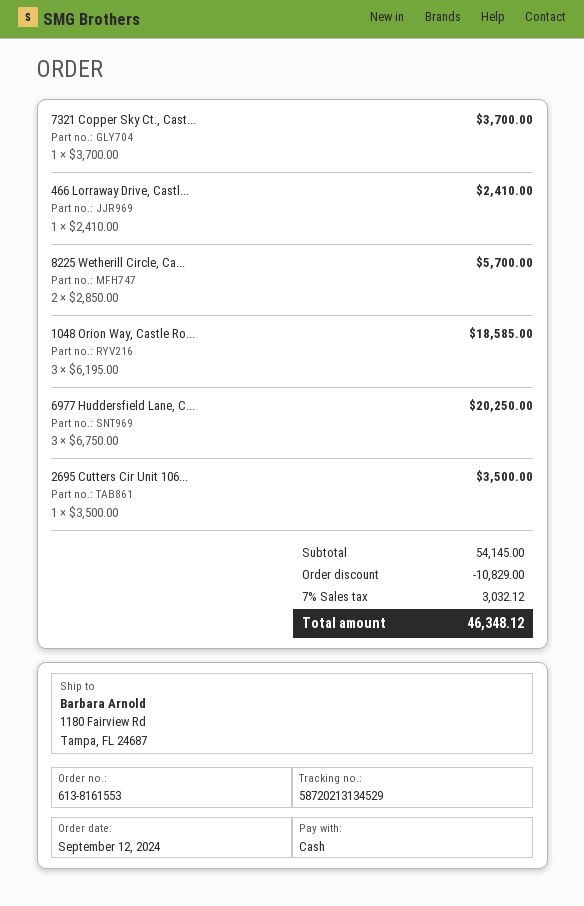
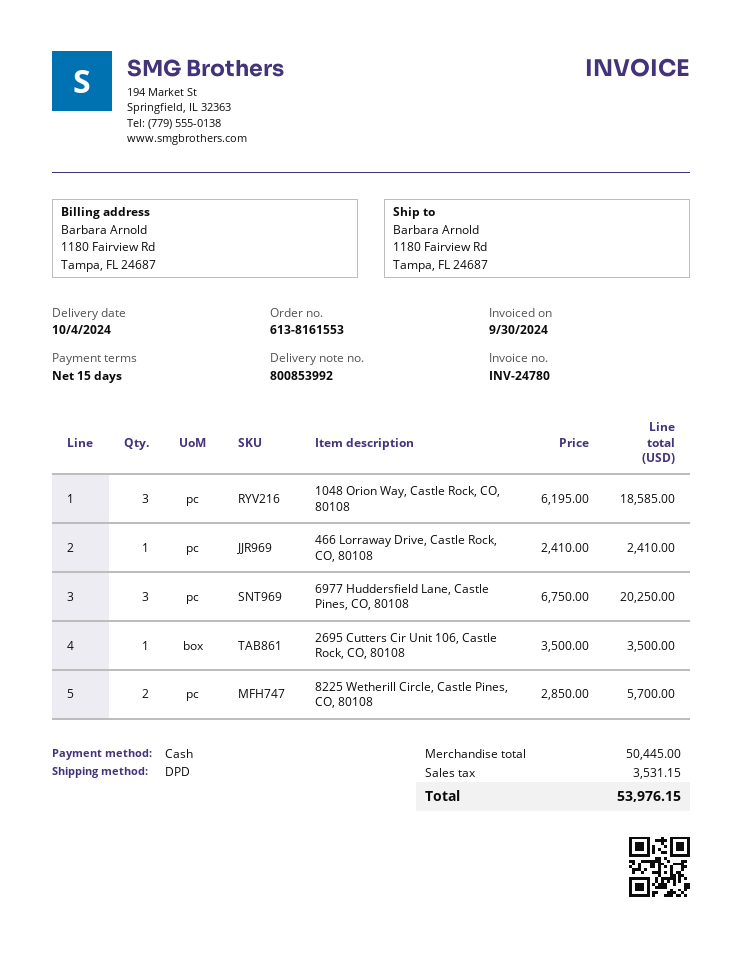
7321 Copper Sky Ct., Cast...: 1 x 3700.00 = 3700.00 -> none
subtotal: 54145.00 -> 50445.00
discount: 10829.00 -> none
tax: 3032.12 -> 3531.15
total: 46348.12 -> 53976.15

